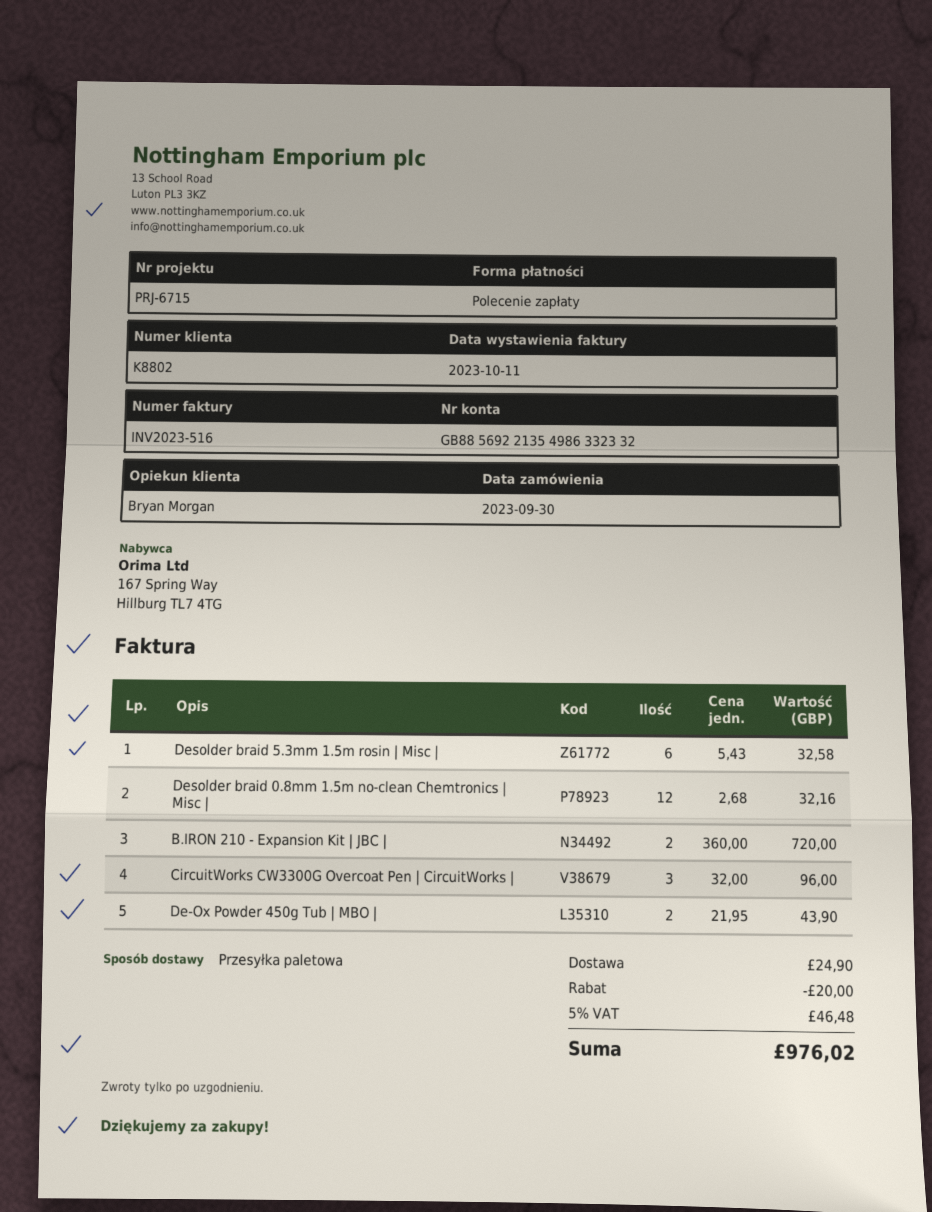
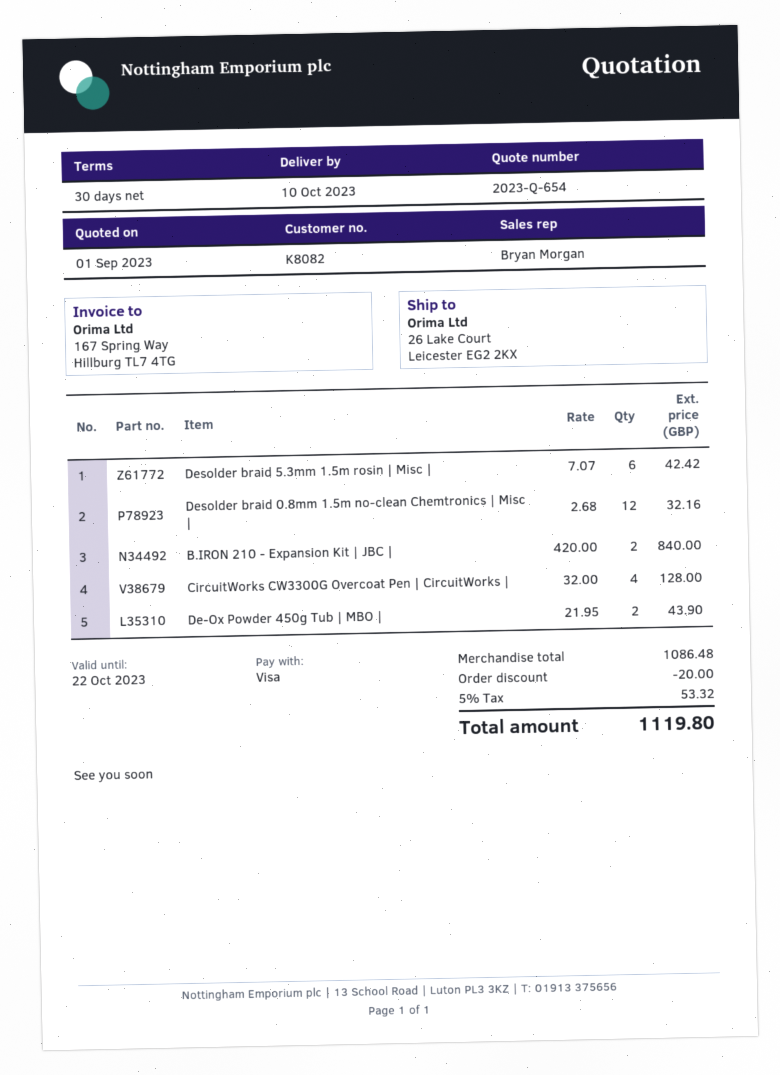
customer number: K8802 -> K8082
payment method: direct debit -> Visa
Desolder braid 5.3mm 1.5m rosin | Misc |: 6 x 5.43 = 32.58 -> 6 x 7.07 = 42.42
B.IRON 210 - Expansion Kit | JBC |: 2 x 360.00 = 720.00 -> 2 x 420.00 = 840.00
CircuitWorks CW3300G Overcoat Pen | CircuitWorks |: 3 x 32.00 = 96.00 -> 4 x 32.00 = 128.00
shipping: 24.90 -> none
tax: 5% = 46.48 -> 5% = 53.32
total: 976.02 -> 1119.80

